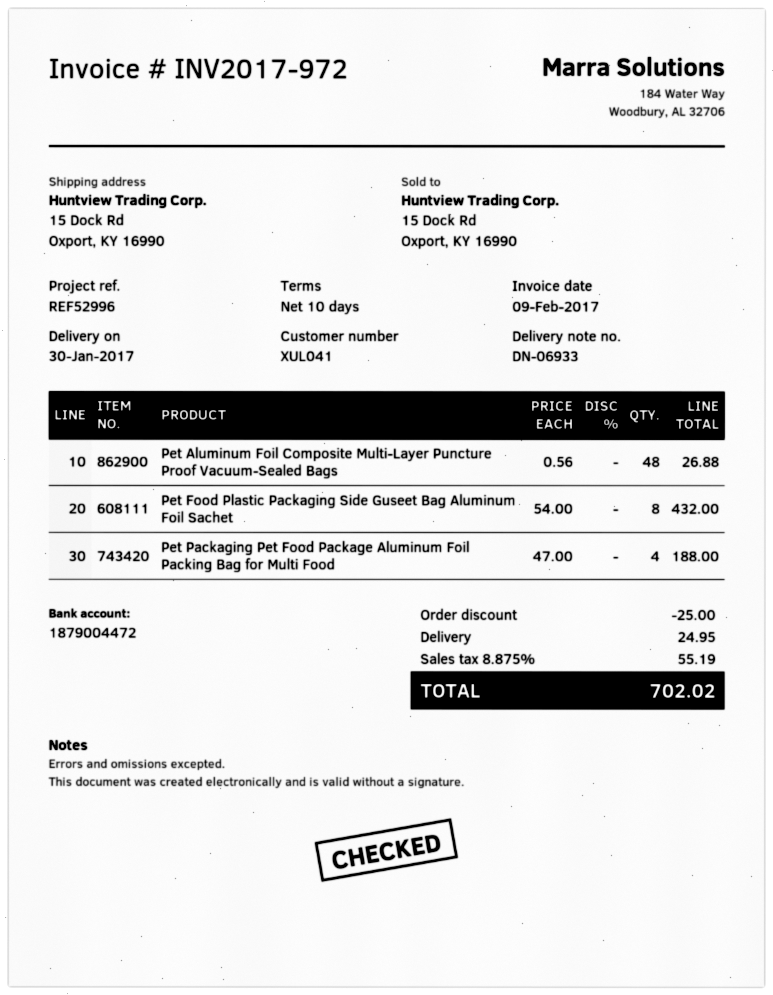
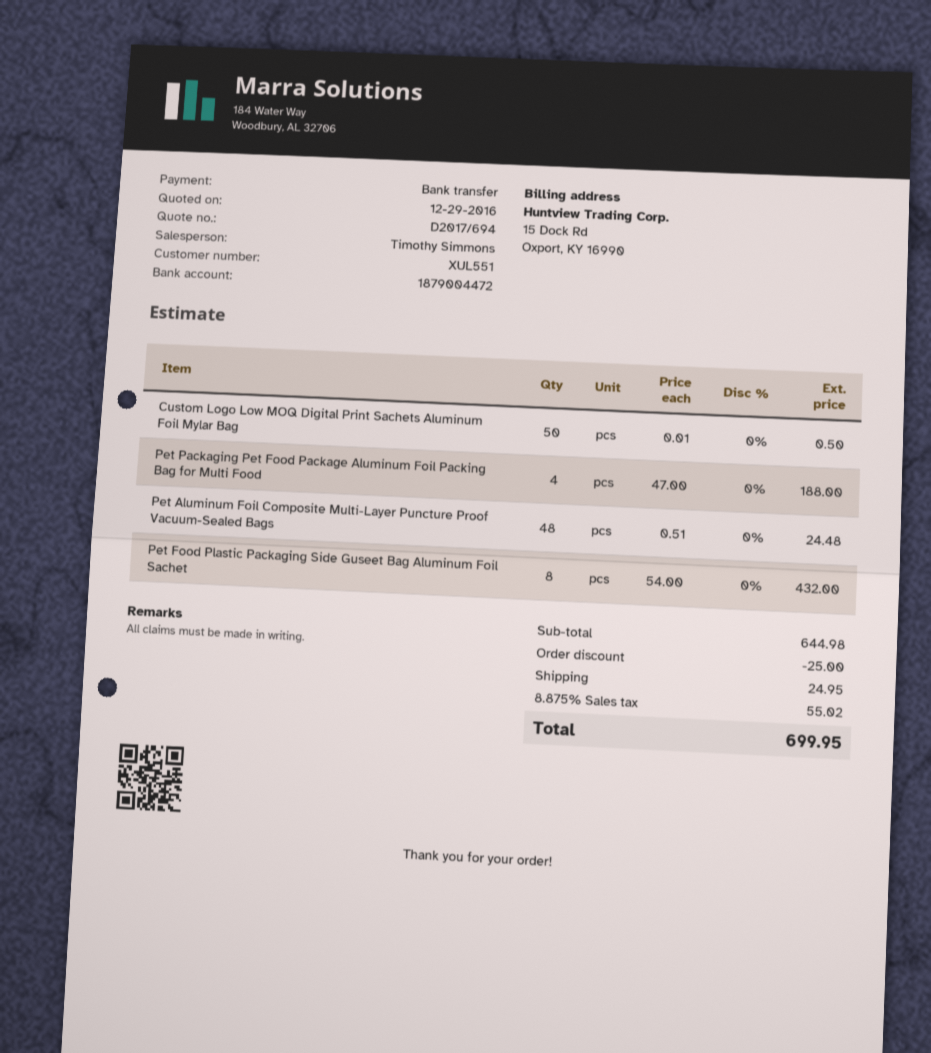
customer number: XUL041 -> XUL551
Pet Aluminum Foil Composite Multi-Layer Puncture Proof Vacuum-Sealed Bags: 48 x 0.56 = 26.88 -> 48 x 0.51 = 24.48
Custom Logo Low MOQ Digital Print Sachets Aluminum Foil Mylar Bag: none -> 50 x 0.01 = 0.50
tax: 8.875% = 55.19 -> 8.875% = 55.02
total: 702.02 -> 699.95

